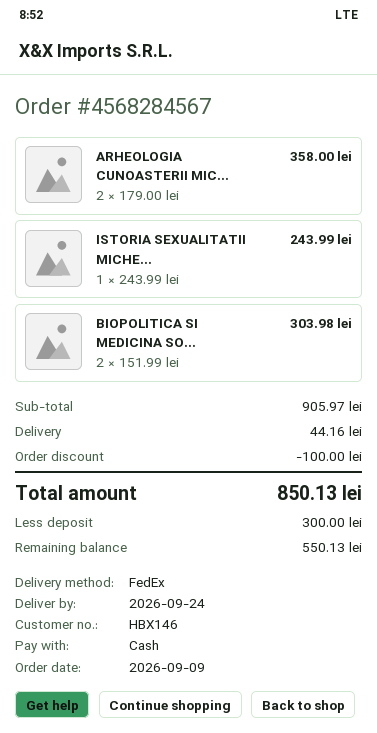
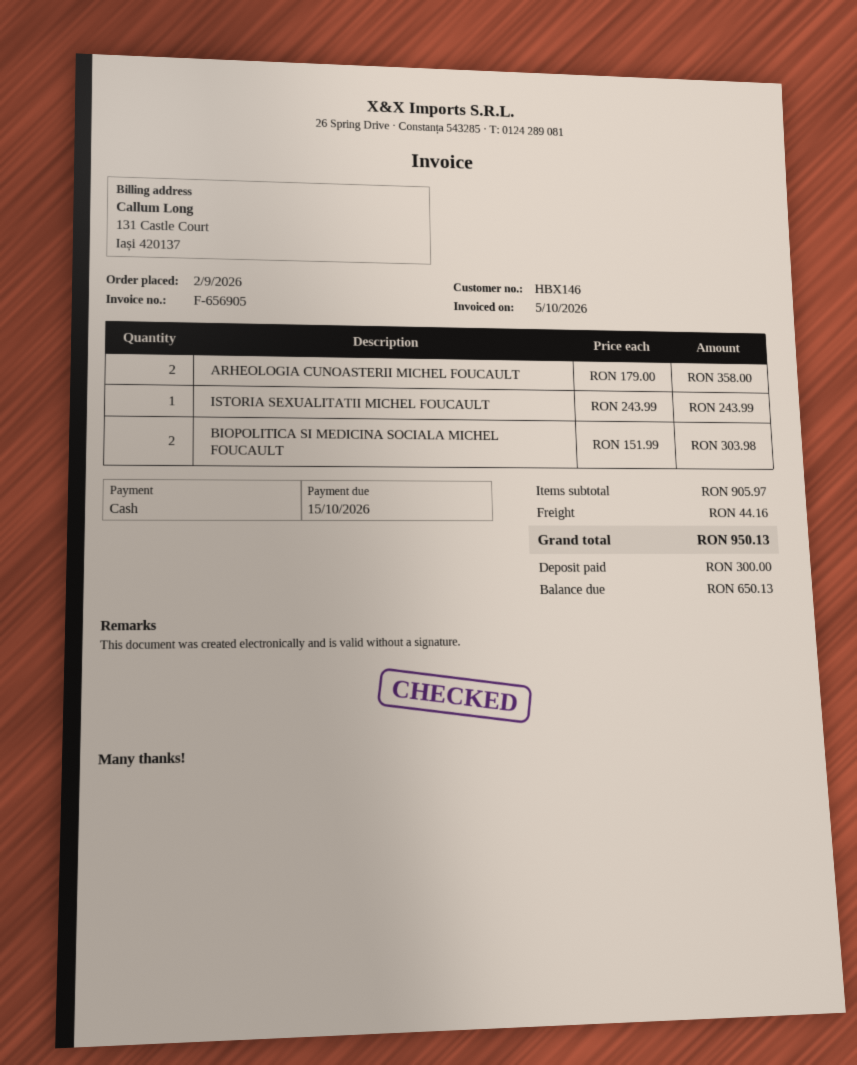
order date: 2026-09-09 -> 2026-09-02
discount: 100.00 -> none
total: 850.13 -> 950.13
balance: 550.13 -> 650.13

